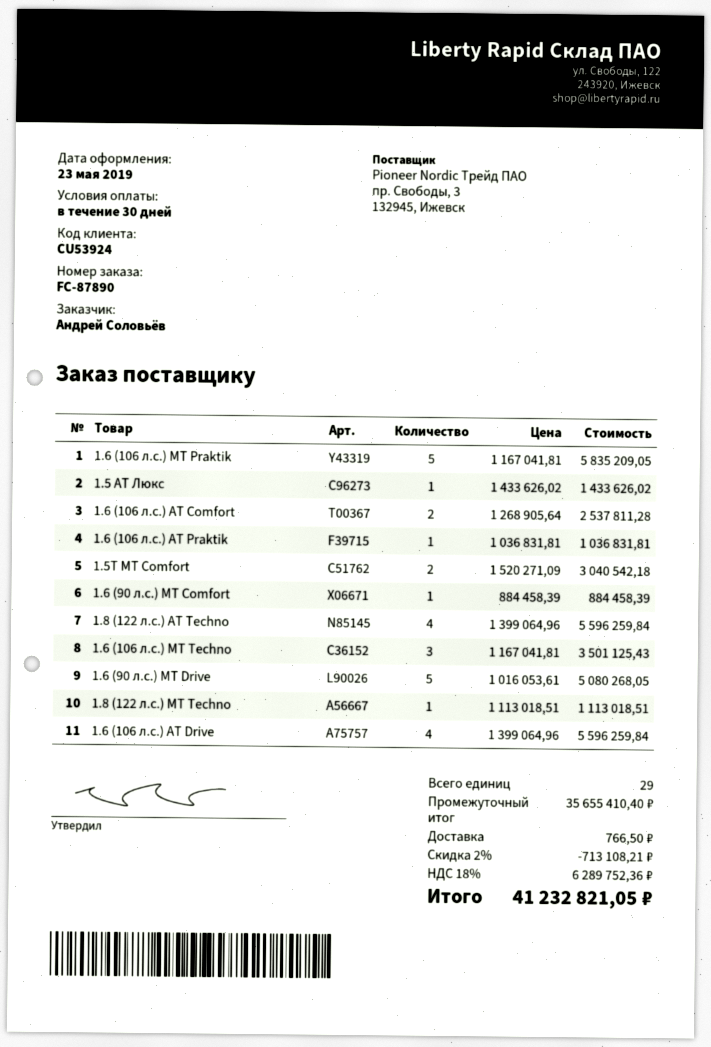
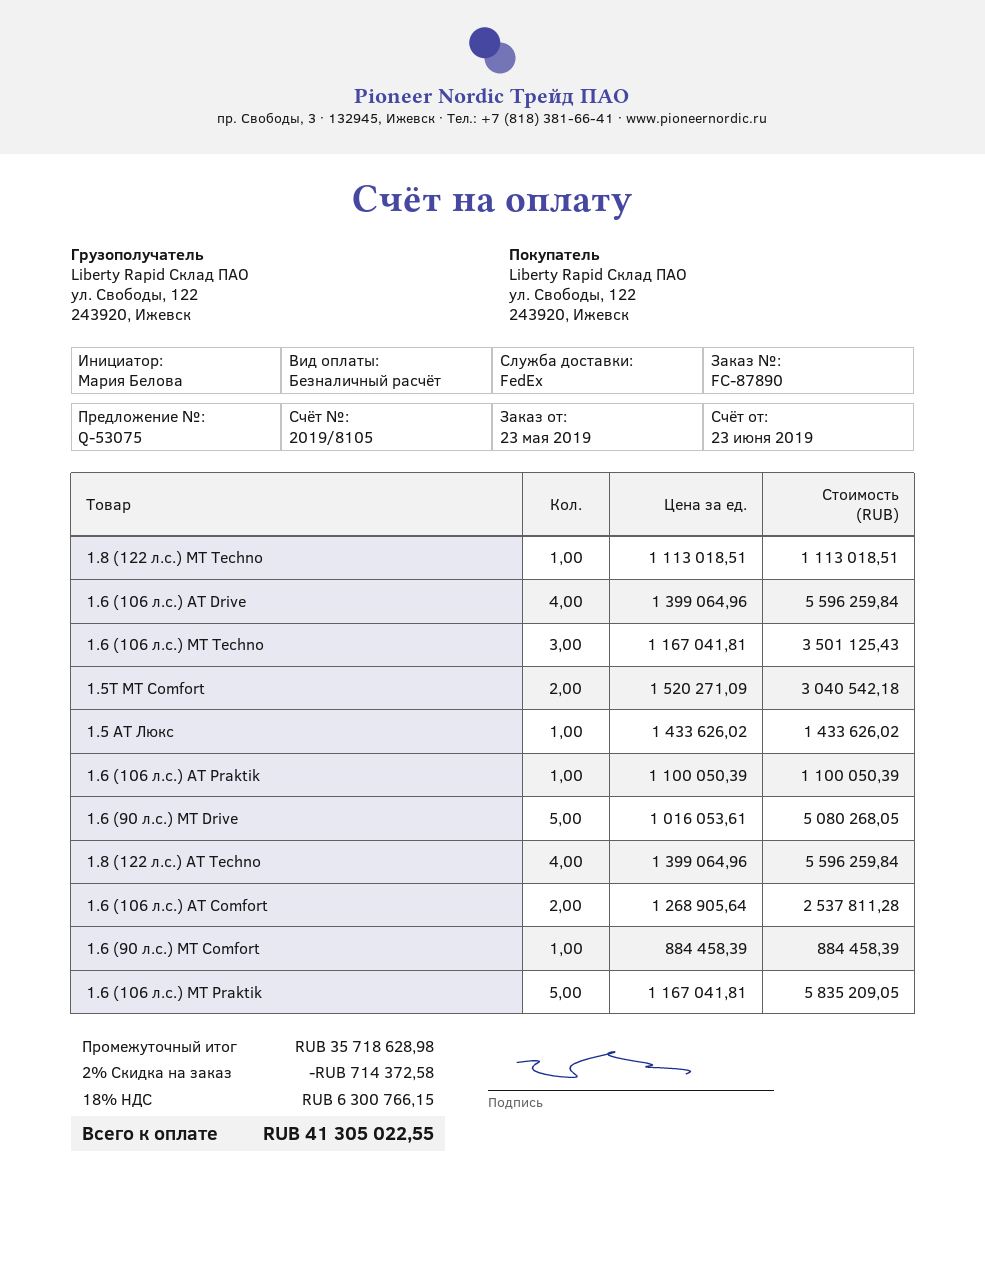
ordered by: Андрей Соловьёв -> Мария Белова
1.6 (106 л.с.) AT Praktik: 1 x 1036831.81 = 1036831.81 -> 1 x 1100050.39 = 1100050.39
subtotal: 35655410.40 -> 35718628.98
discount: 2% = 713108.21 -> 2% = 714372.58
shipping: 766.50 -> none
tax: 18% = 6289752.36 -> 18% = 6300766.15
total: 41232821.05 -> 41305022.55

